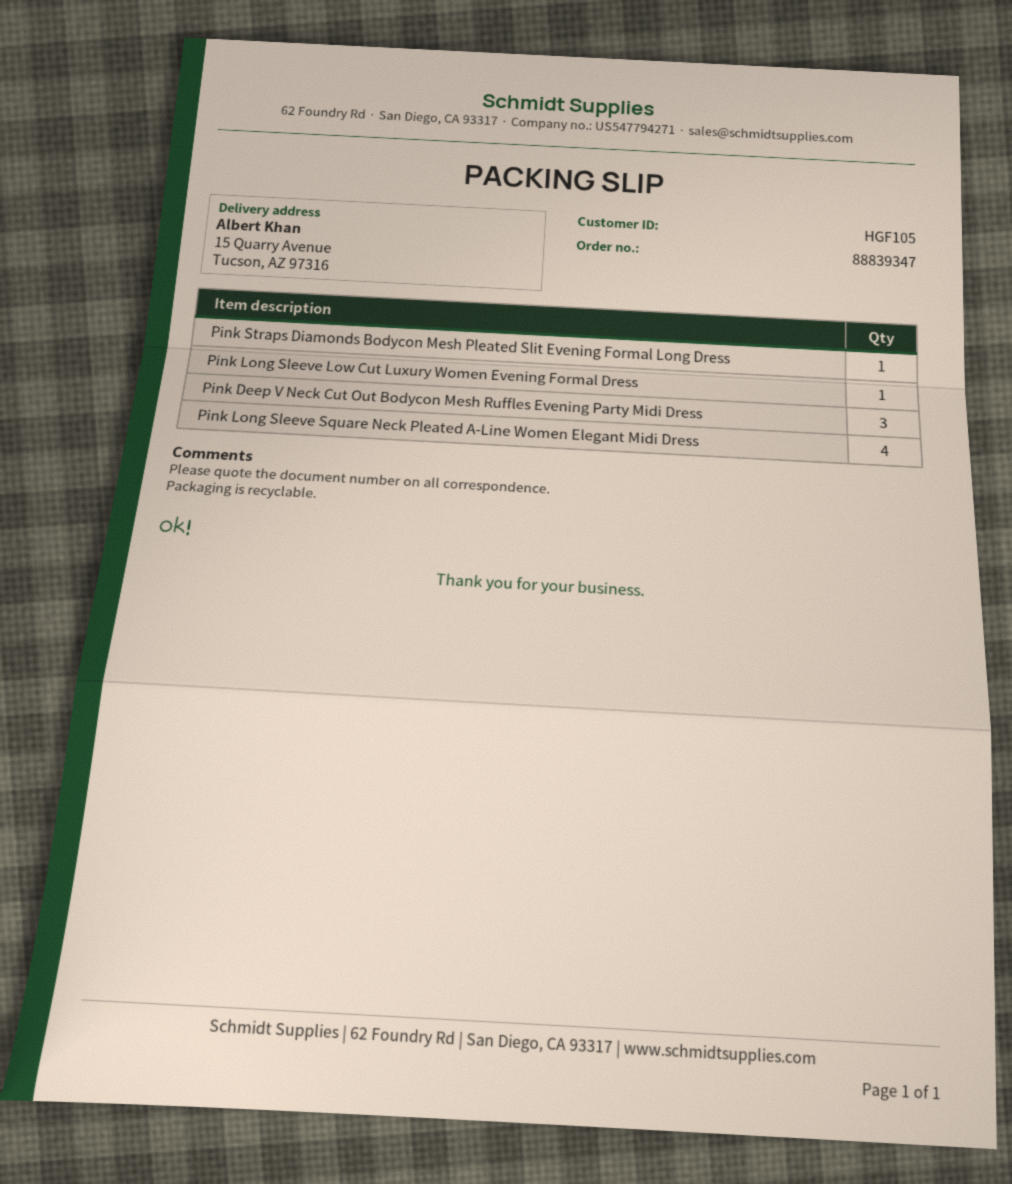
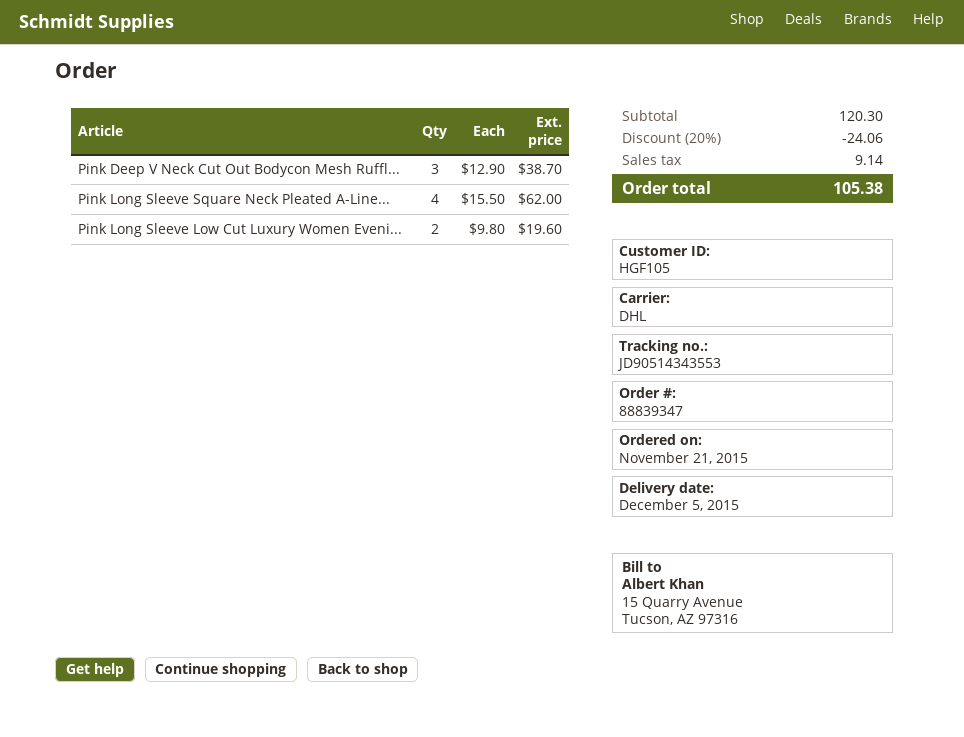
Pink Straps Diamonds Bodycon Mesh Pleated Slit Evening Formal Long Dress: 1 -> none
Pink Long Sleeve Low Cut Luxury Women Evening Formal Dress: 1 -> 2

